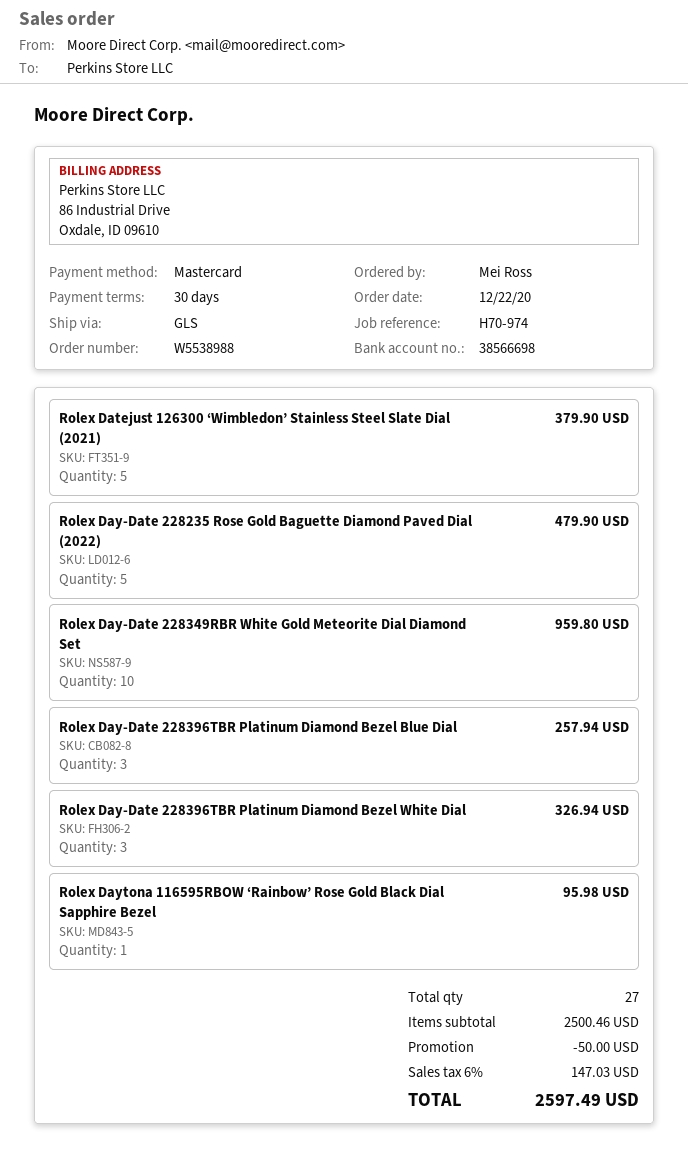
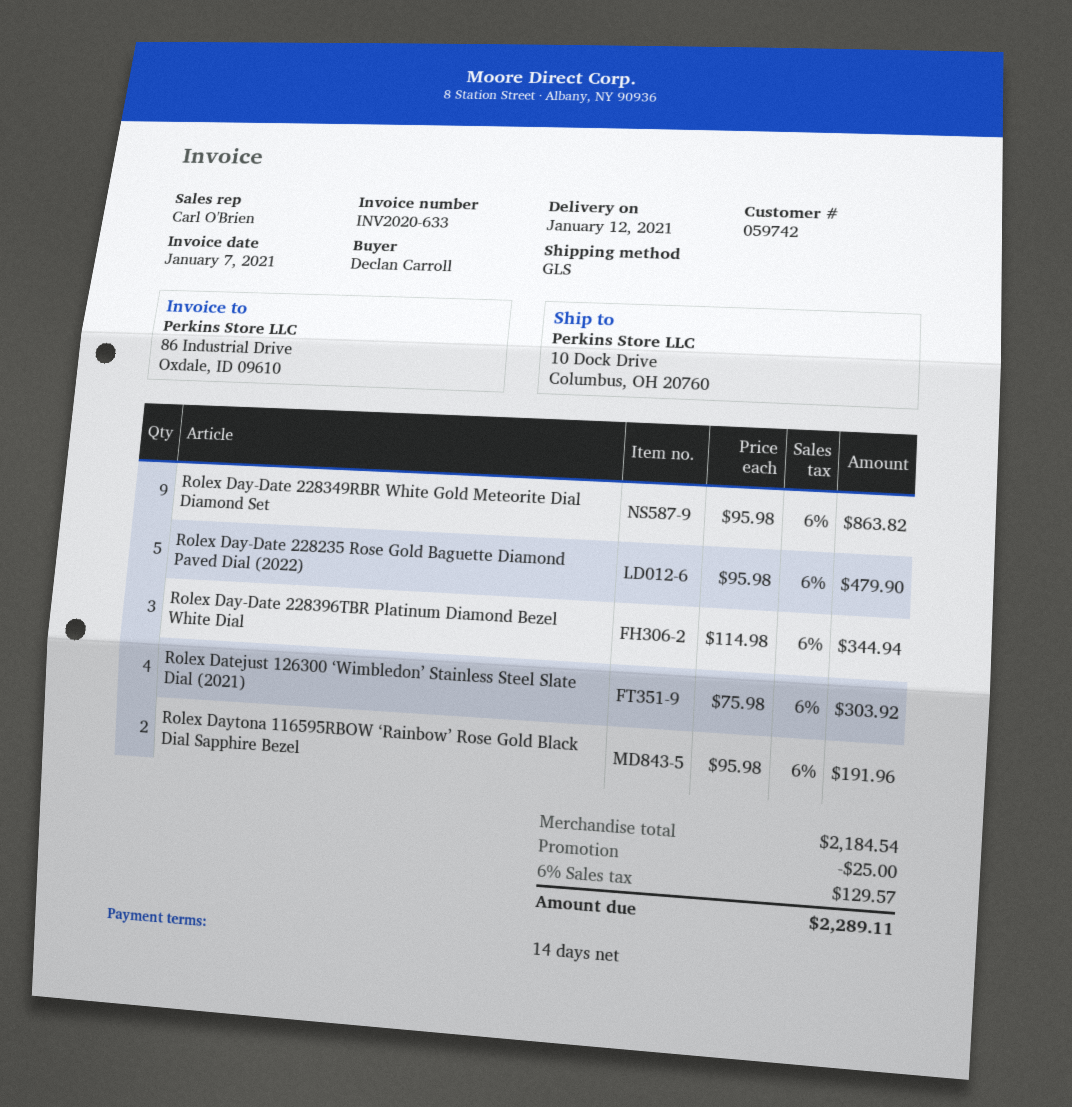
payment terms: 30 days -> 14 days
ordered by: Mei Ross -> Declan Carroll
Rolex Datejust 126300 ‘Wimbledon’ Stainless Steel Slate Dial (2021): 5 for 379.90 -> 4 for 303.92
Rolex Day-Date 228349RBR White Gold Meteorite Dial Diamond Set: 10 for 959.80 -> 9 for 863.82
Rolex Day-Date 228396TBR Platinum Diamond Bezel Blue Dial: 3 for 257.94 -> none
Rolex Day-Date 228396TBR Platinum Diamond Bezel White Dial: 3 for 326.94 -> 3 for 344.94
Rolex Daytona 116595RBOW ‘Rainbow’ Rose Gold Black Dial Sapphire Bezel: 1 for 95.98 -> 2 for 191.96
subtotal: 2500.46 -> 2184.54
discount: 50.00 -> 25.00
tax: 6% = 147.03 -> 6% = 129.57
total: 2597.49 -> 2289.11

